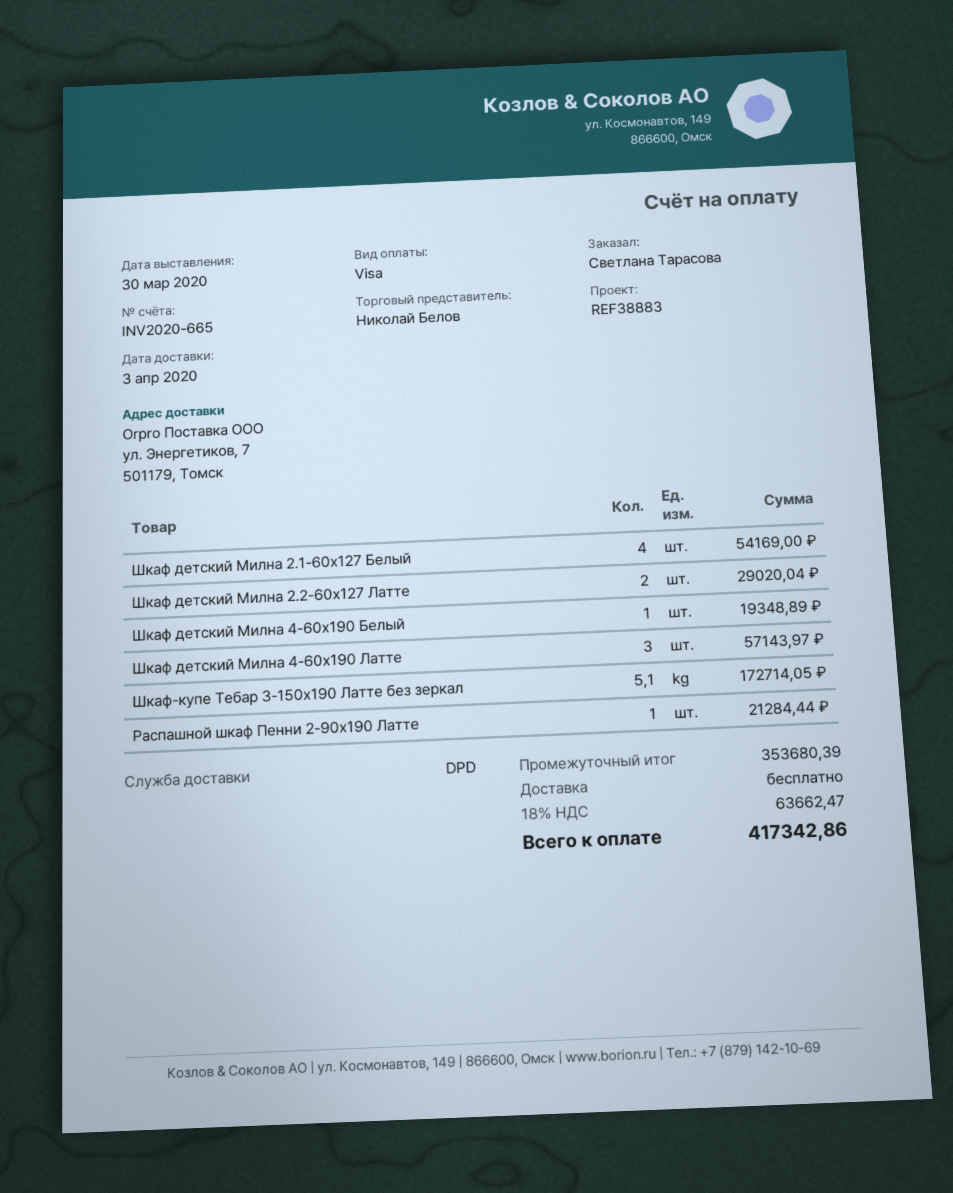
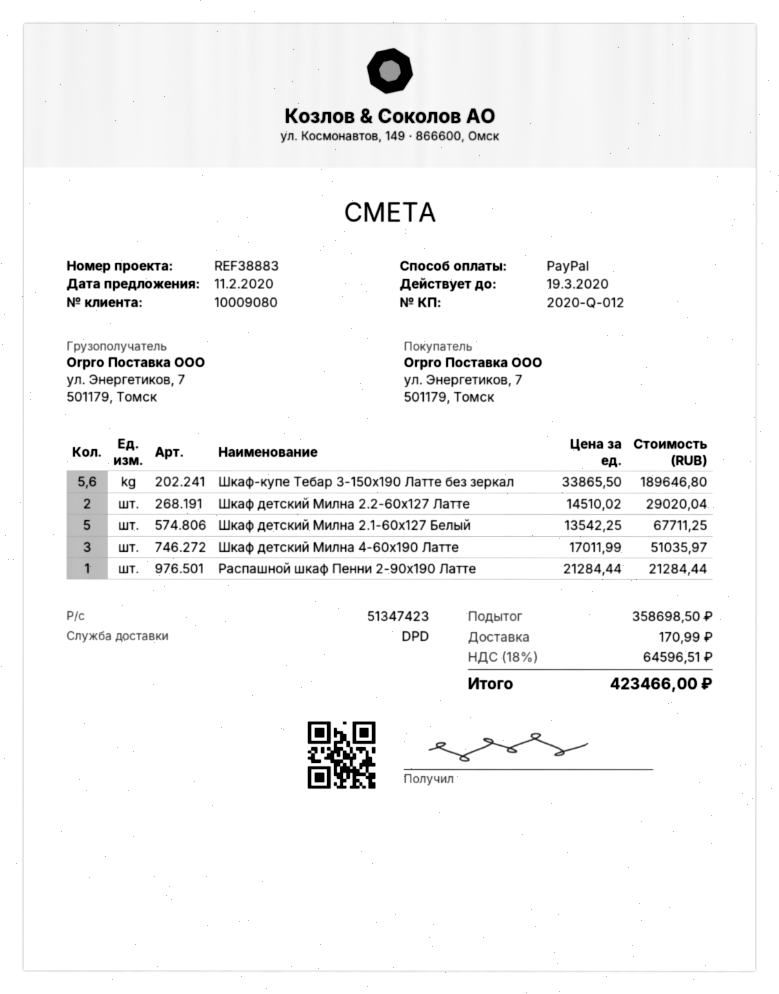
payment method: Visa -> PayPal
Шкаф детский Милна 2.1-60x127 Белый: 4 for 54169.00 -> 5 for 67711.25
Шкаф детский Милна 4-60x190 Белый: 1 for 19348.89 -> none
Шкаф детский Милна 4-60x190 Латте: 3 for 57143.97 -> 3 for 51035.97
Шкаф-купе Тебар 3-150x190 Латте без зеркал: 5.1 for 172714.05 -> 5.6 for 189646.80
subtotal: 353680.39 -> 358698.50
shipping: 0.00 -> 170.99
tax: 18% = 63662.47 -> 18% = 64596.51
total: 417342.86 -> 423466.00

